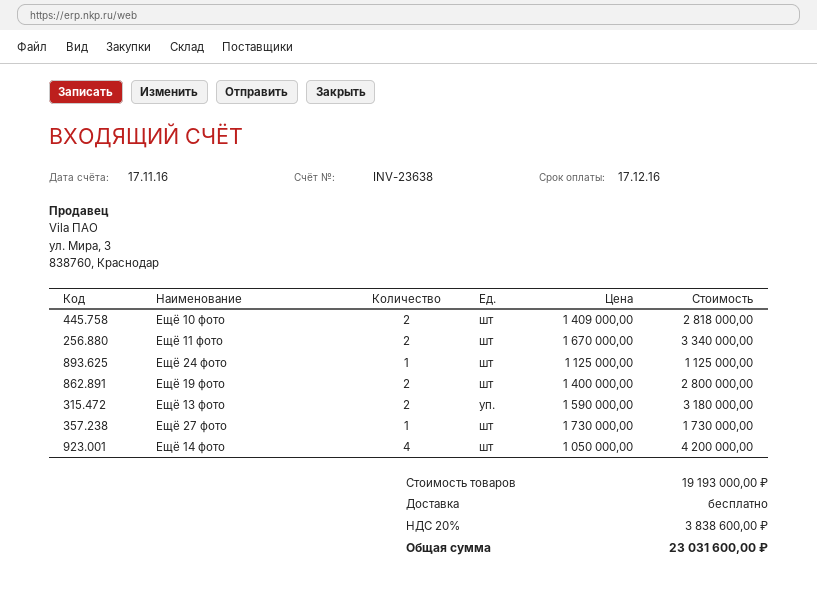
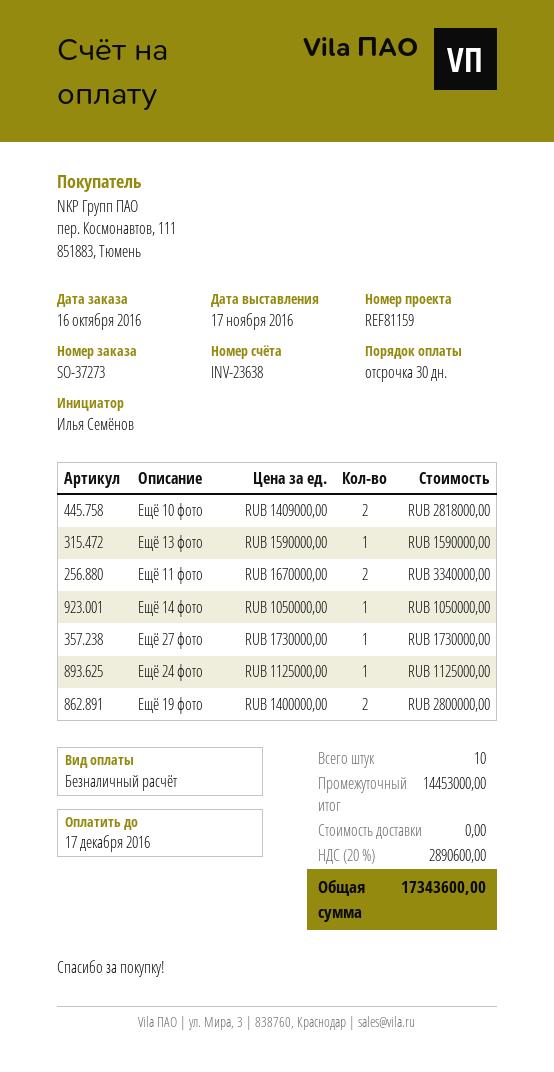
Ещё 13 фото: 2 x 1590000.00 = 3180000.00 -> 1 x 1590000.00 = 1590000.00
Ещё 14 фото: 4 x 1050000.00 = 4200000.00 -> 1 x 1050000.00 = 1050000.00
subtotal: 19193000.00 -> 14453000.00
tax: 20% = 3838600.00 -> 20% = 2890600.00
total: 23031600.00 -> 17343600.00

